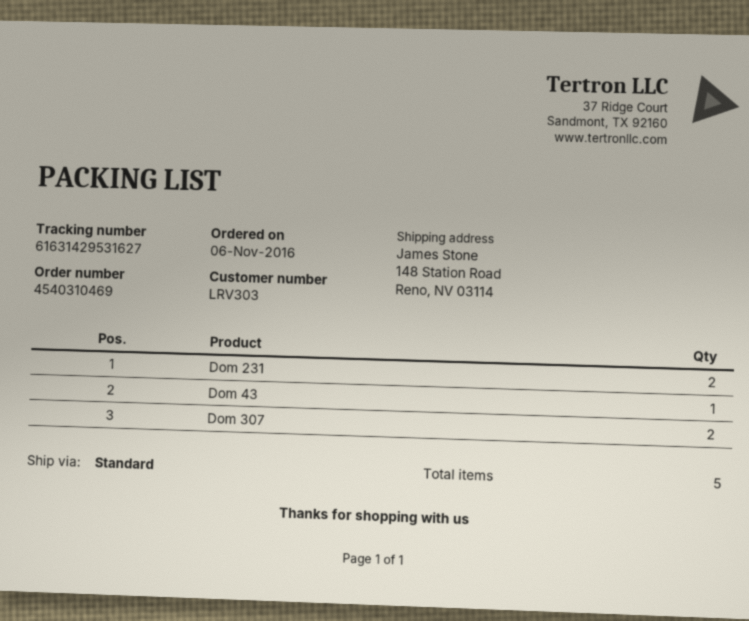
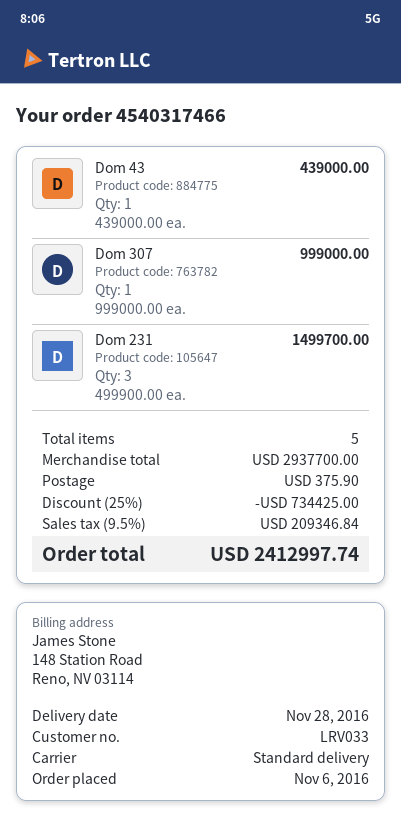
order number: 4540310469 -> 4540317466
customer number: LRV303 -> LRV033
Dom 231: 2 -> 3
Dom 307: 2 -> 1

